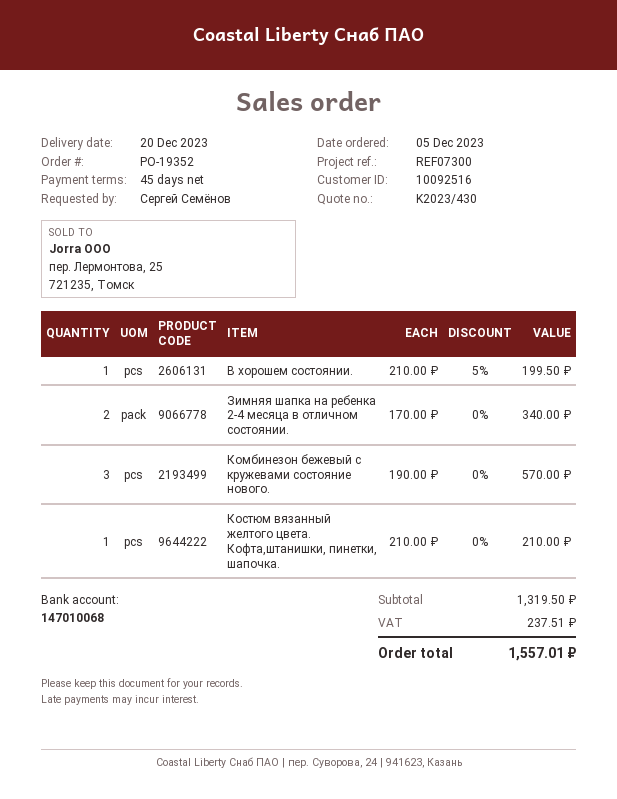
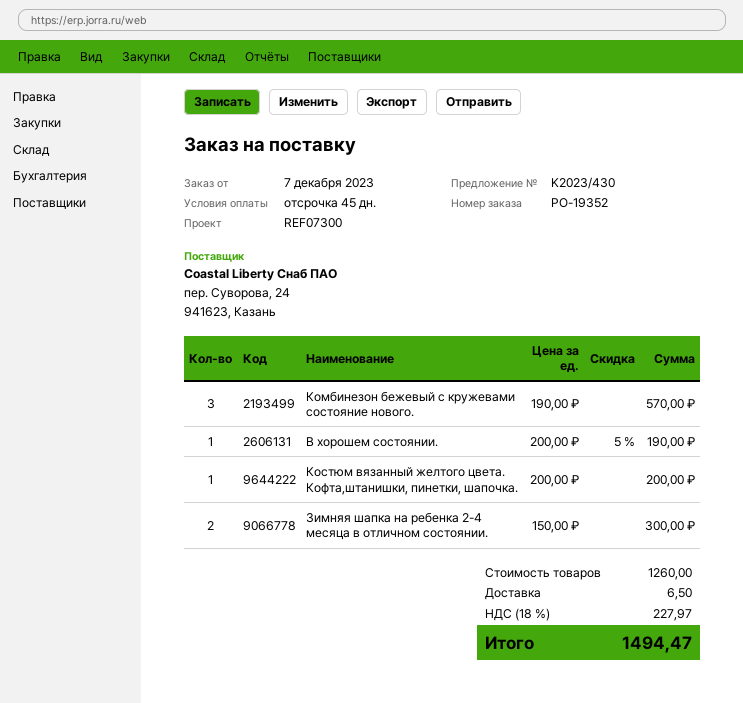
order date: 2023-12-05 -> 2023-12-07
В хорошем состоянии.: 1 x 210.00 - 5% = 199.50 -> 1 x 200.00 - 5% = 190.00
Зимняя шапка на ребенка 2-4 месяца в отличном состоянии.: 2 x 170.00 = 340.00 -> 2 x 150.00 = 300.00
Костюм вязанный желтого цвета. Кофта,штанишки, пинетки, шапочка.: 1 x 210.00 = 210.00 -> 1 x 200.00 = 200.00
subtotal: 1319.50 -> 1260.00
shipping: none -> 6.50
tax: 237.51 -> 227.97
total: 1557.01 -> 1494.47

